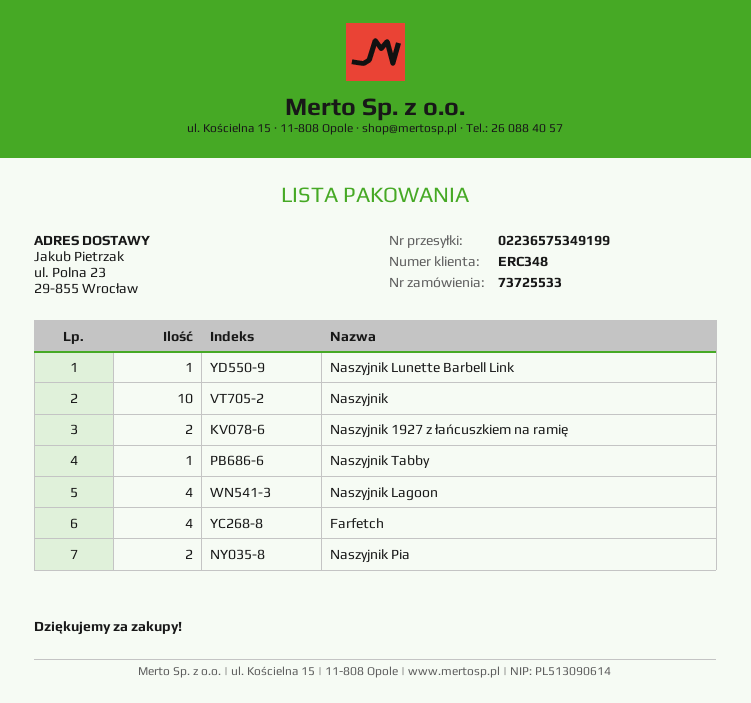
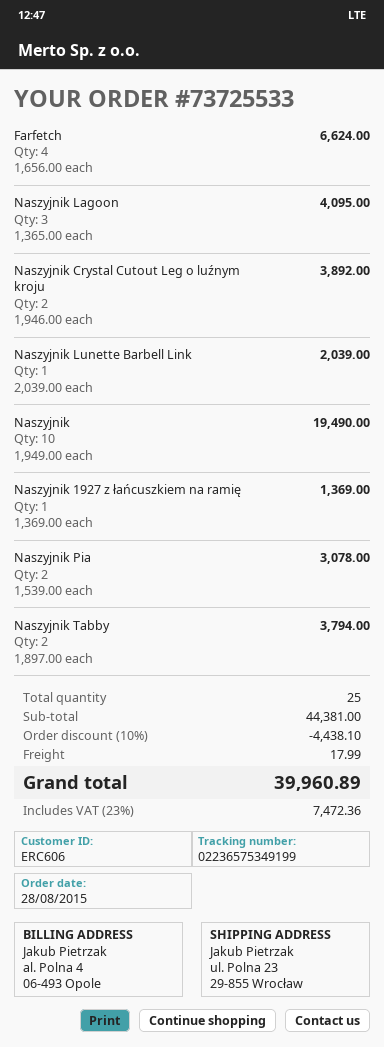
customer number: ERC348 -> ERC606
Naszyjnik 1927 z łańcuszkiem na ramię: 2 -> 1
Naszyjnik Tabby: 1 -> 2
Naszyjnik Lagoon: 4 -> 3
Naszyjnik Crystal Cutout Leg o luźnym kroju: none -> 2

